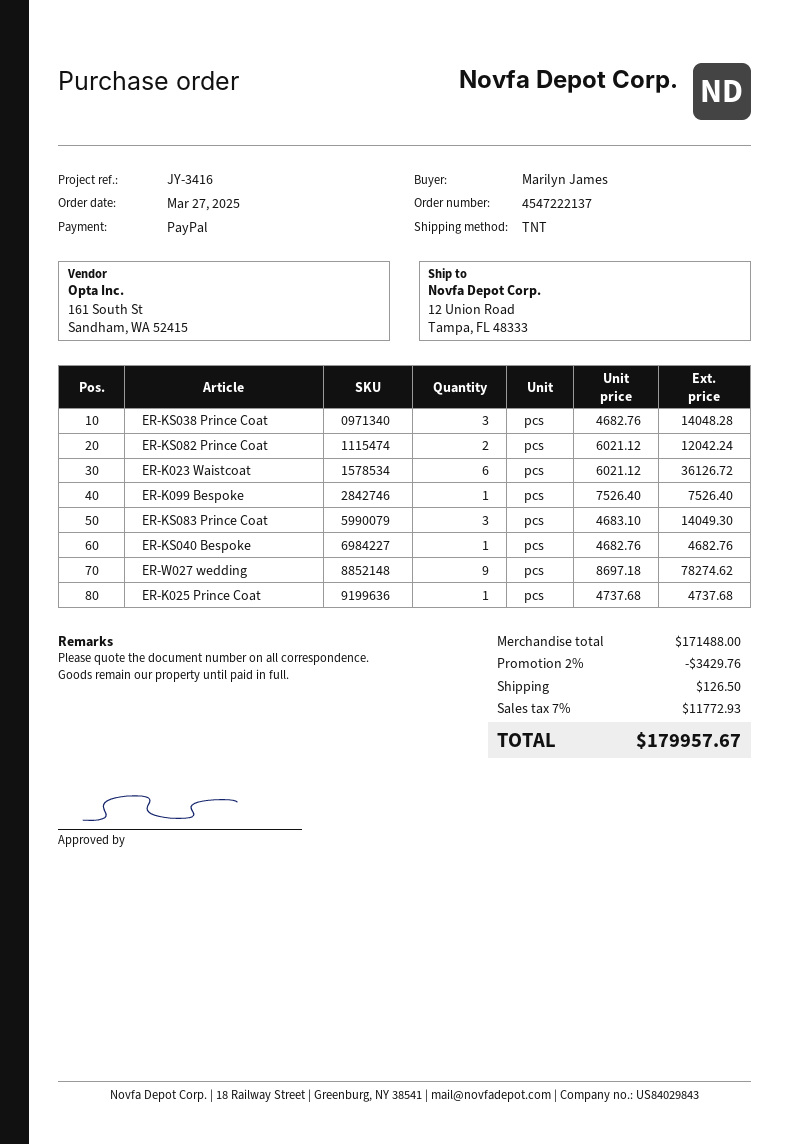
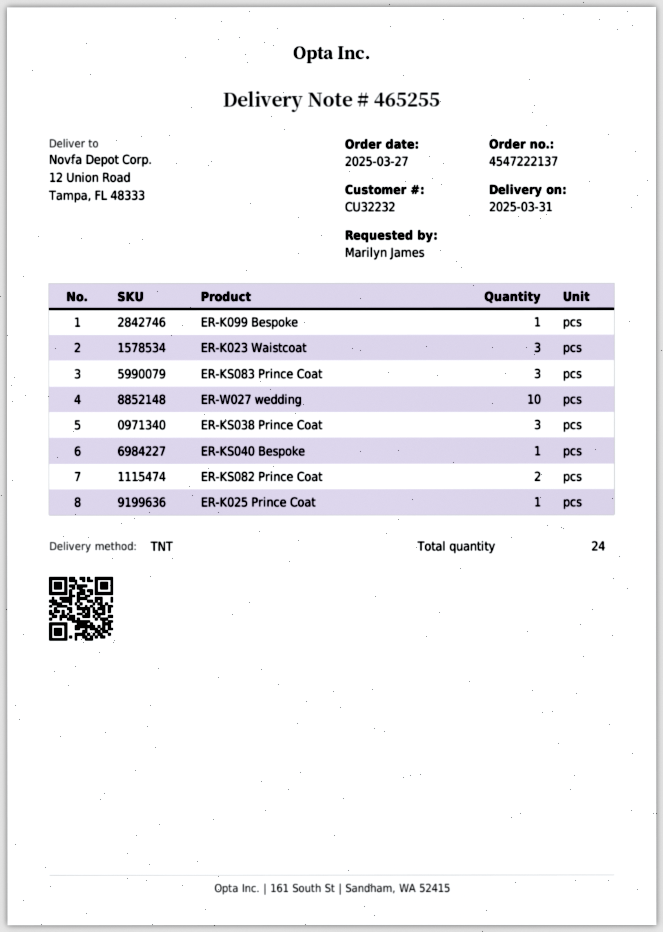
ER-K023 Waistcoat: 6 -> 3
ER-W027 wedding: 9 -> 10

